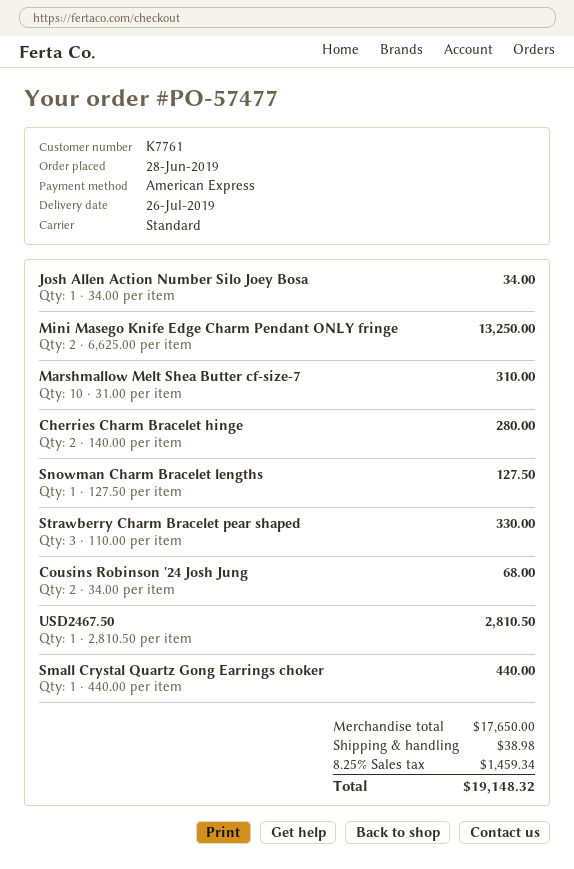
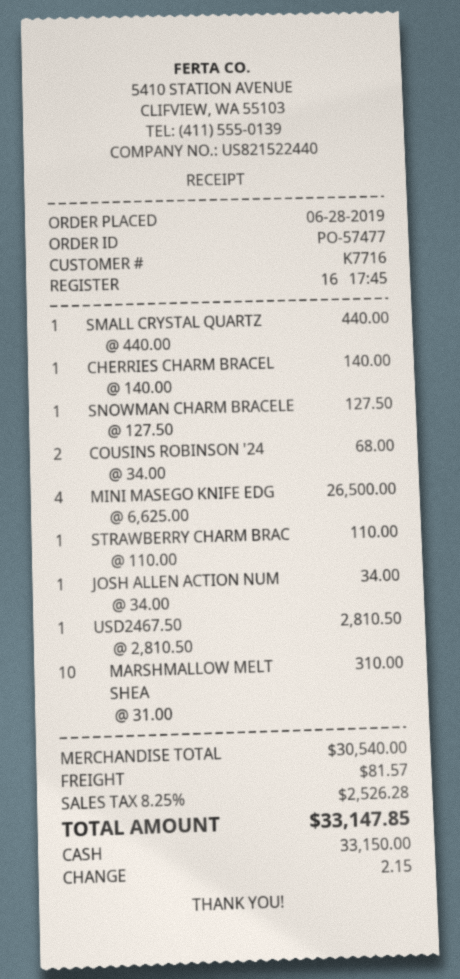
customer number: K7761 -> K7716
payment method: American Express -> cash
Mini Masego Knife Edge Charm Pendant ONLY fringe: 2 x 6625.00 = 13250.00 -> 4 x 6625.00 = 26500.00
Cherries Charm Bracelet hinge: 2 x 140.00 = 280.00 -> 1 x 140.00 = 140.00
Strawberry Charm Bracelet pear shaped: 3 x 110.00 = 330.00 -> 1 x 110.00 = 110.00
subtotal: 17650.00 -> 30540.00
shipping: 38.98 -> 81.57
tax: 8.25% = 1459.34 -> 8.25% = 2526.28
total: 19148.32 -> 33147.85

